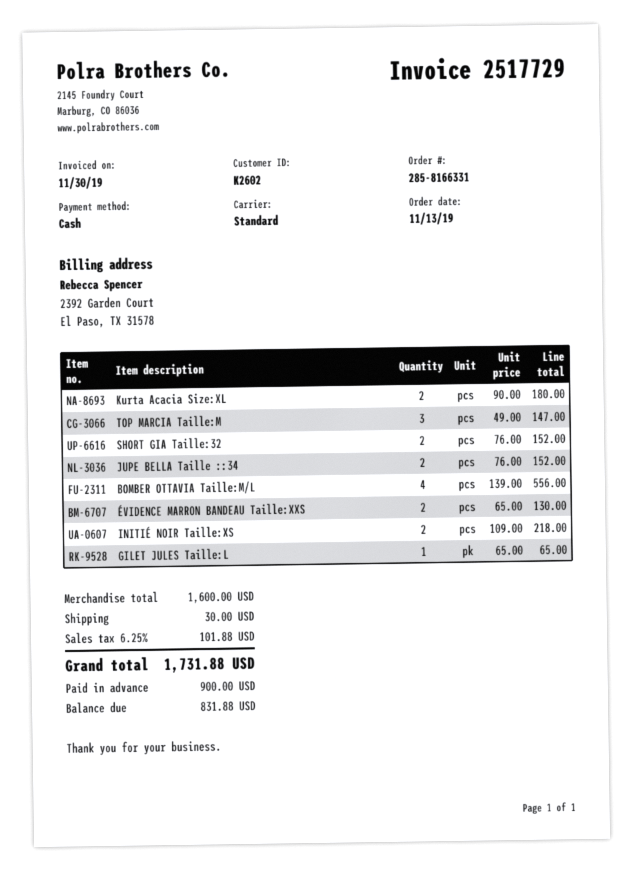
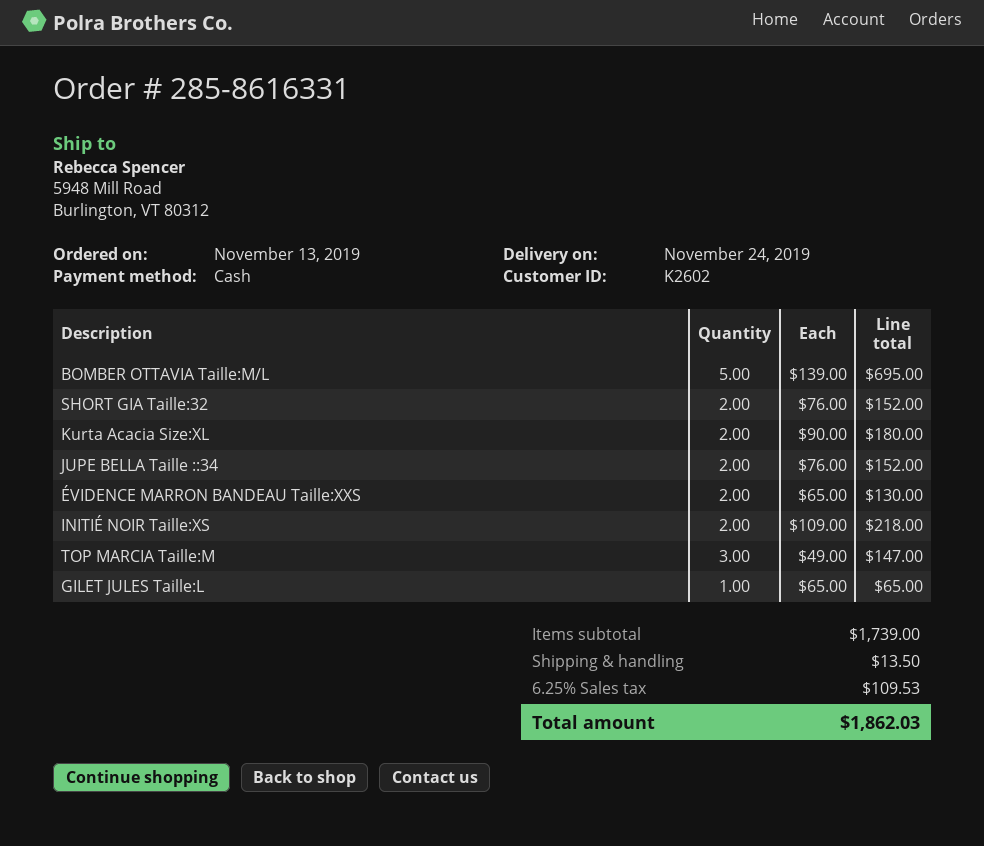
order number: 285-8166331 -> 285-8616331
BOMBER OTTAVIA Taille:M/L: 4 x 139.00 = 556.00 -> 5 x 139.00 = 695.00
subtotal: 1600.00 -> 1739.00
shipping: 30.00 -> 13.50
tax: 6.25% = 101.88 -> 6.25% = 109.53
total: 1731.88 -> 1862.03

